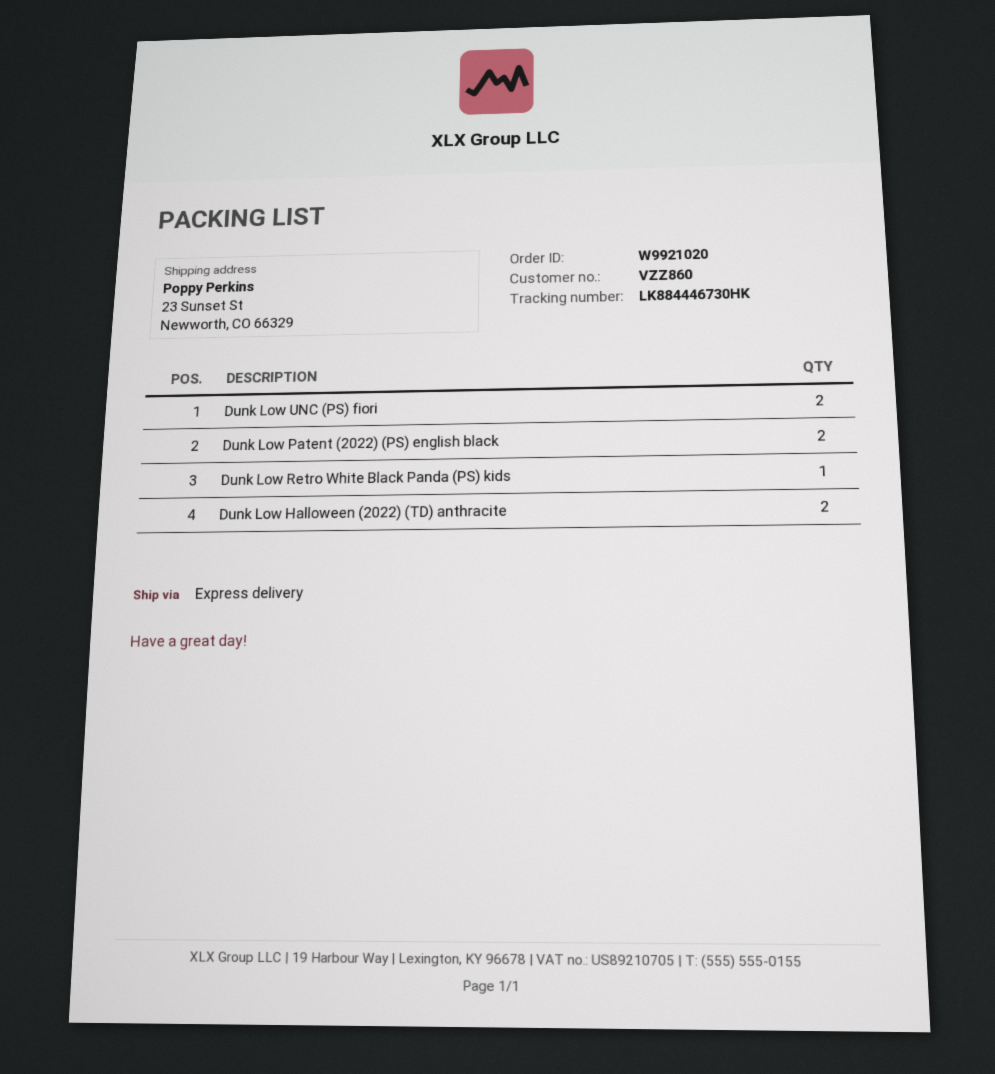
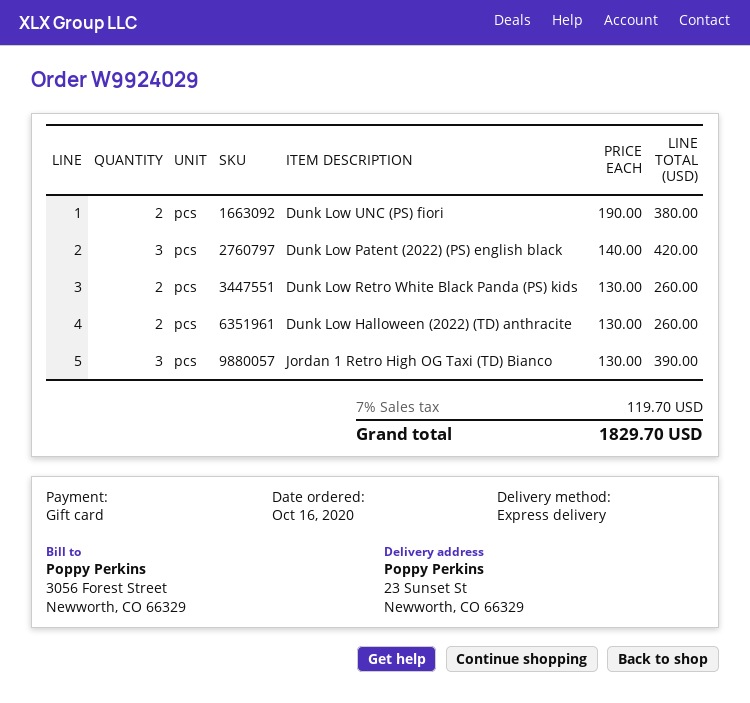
order number: W9921020 -> W9924029
Dunk Low Patent (2022) (PS) english black: 2 -> 3
Dunk Low Retro White Black Panda (PS) kids: 1 -> 2
Jordan 1 Retro High OG Taxi (TD) Bianco: none -> 3

